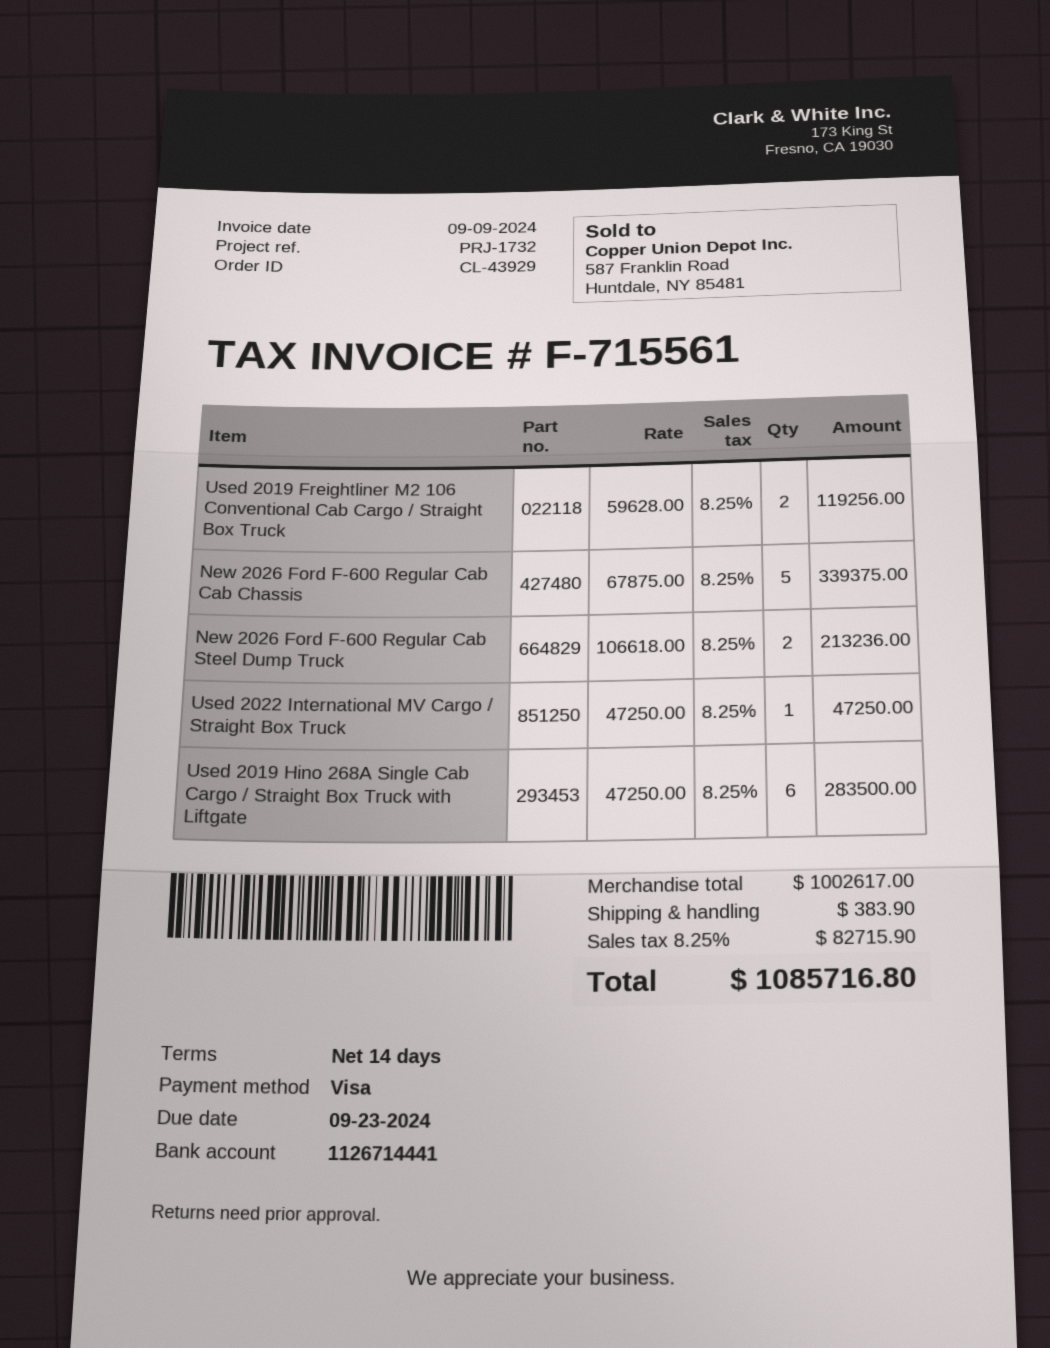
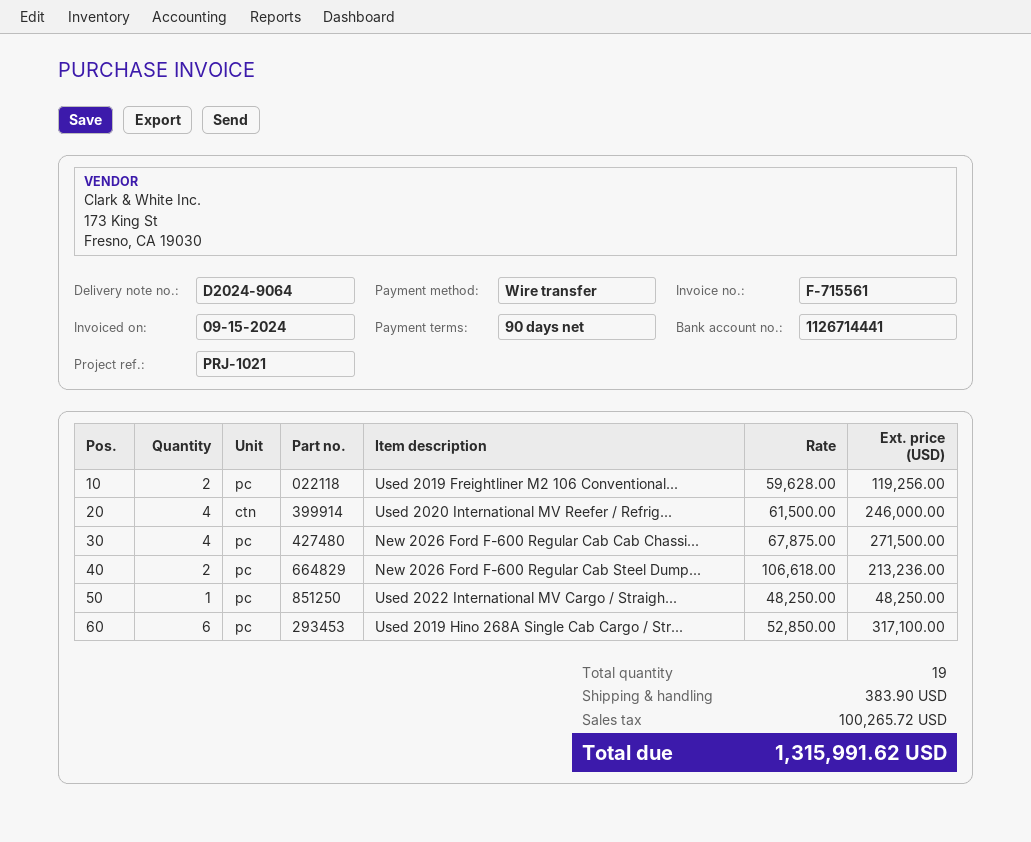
invoice date: 2024-09-09 -> 2024-09-15
payment terms: 14 days -> 90 days
reference: PRJ-1732 -> PRJ-1021
payment method: Visa -> bank transfer
New 2026 Ford F-600 Regular Cab Cab Chassis: 5 x 67875.00 = 339375.00 -> 4 x 67875.00 = 271500.00
Used 2022 International MV Cargo / Straight Box Truck: 1 x 47250.00 = 47250.00 -> 1 x 48250.00 = 48250.00
Used 2019 Hino 268A Single Cab Cargo / Straight Box Truck with Liftgate: 6 x 47250.00 = 283500.00 -> 6 x 52850.00 = 317100.00
Used 2020 International MV Reefer / Refrig...: none -> 4 x 61500.00 = 246000.00
tax: 82715.90 -> 100265.72
total: 1085716.80 -> 1315991.62

